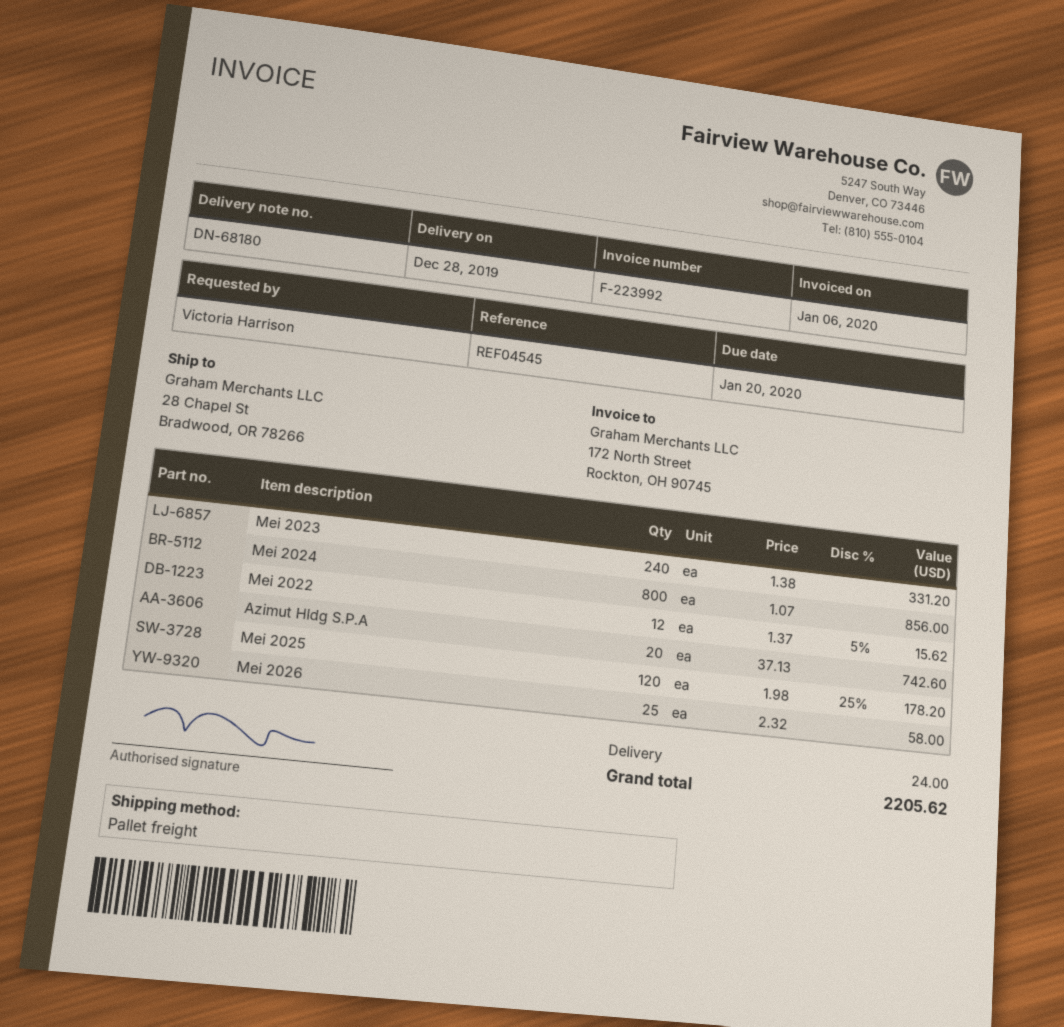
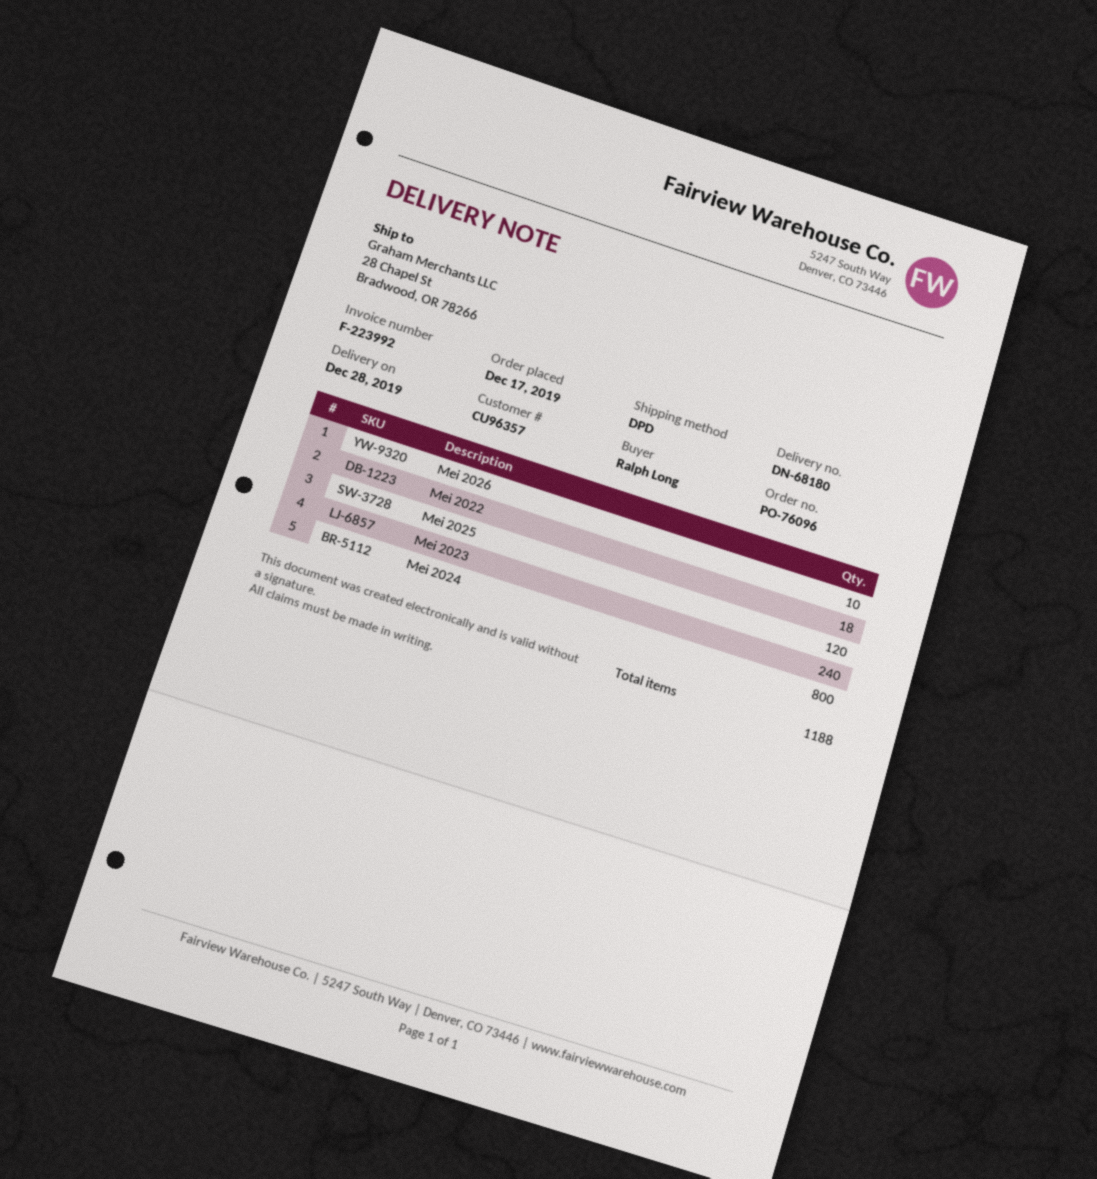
ordered by: Victoria Harrison -> Ralph Long
shipping method: pallet freight -> DPD
Mei 2022: 12 -> 18
Azimut Hldg S.P.A: 20 -> none
Mei 2026: 25 -> 10

